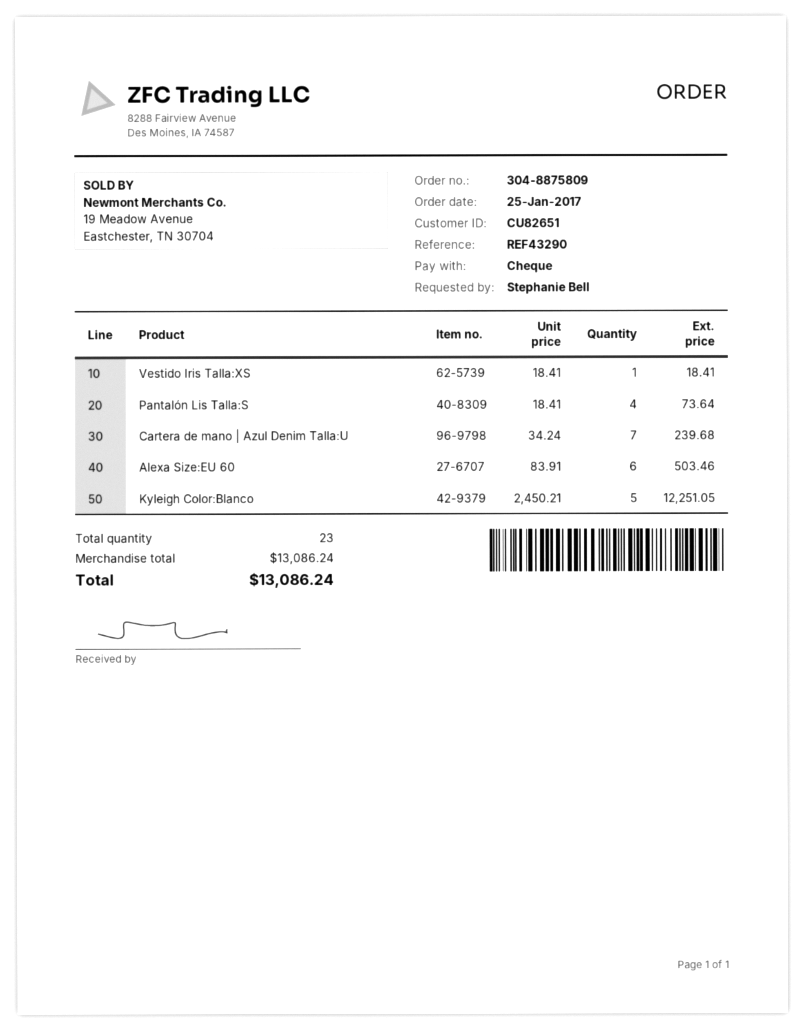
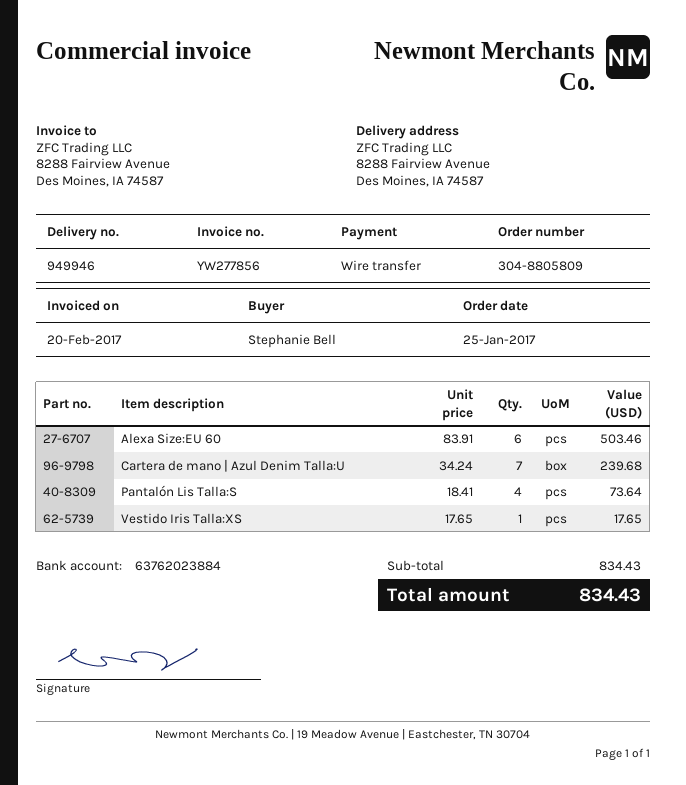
order number: 304-8875809 -> 304-8805809
payment method: cheque -> bank transfer
Vestido Iris Talla:XS: 1 x 18.41 = 18.41 -> 1 x 17.65 = 17.65
Kyleigh Color:Blanco: 5 x 2450.21 = 12251.05 -> none
subtotal: 13086.24 -> 834.43
total: 13086.24 -> 834.43

